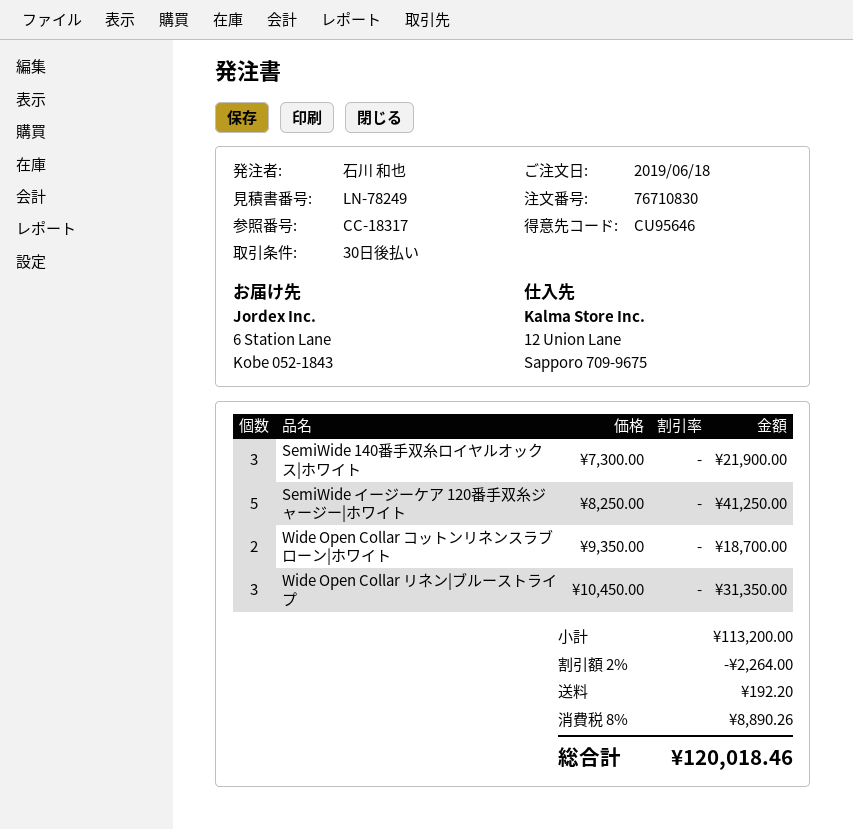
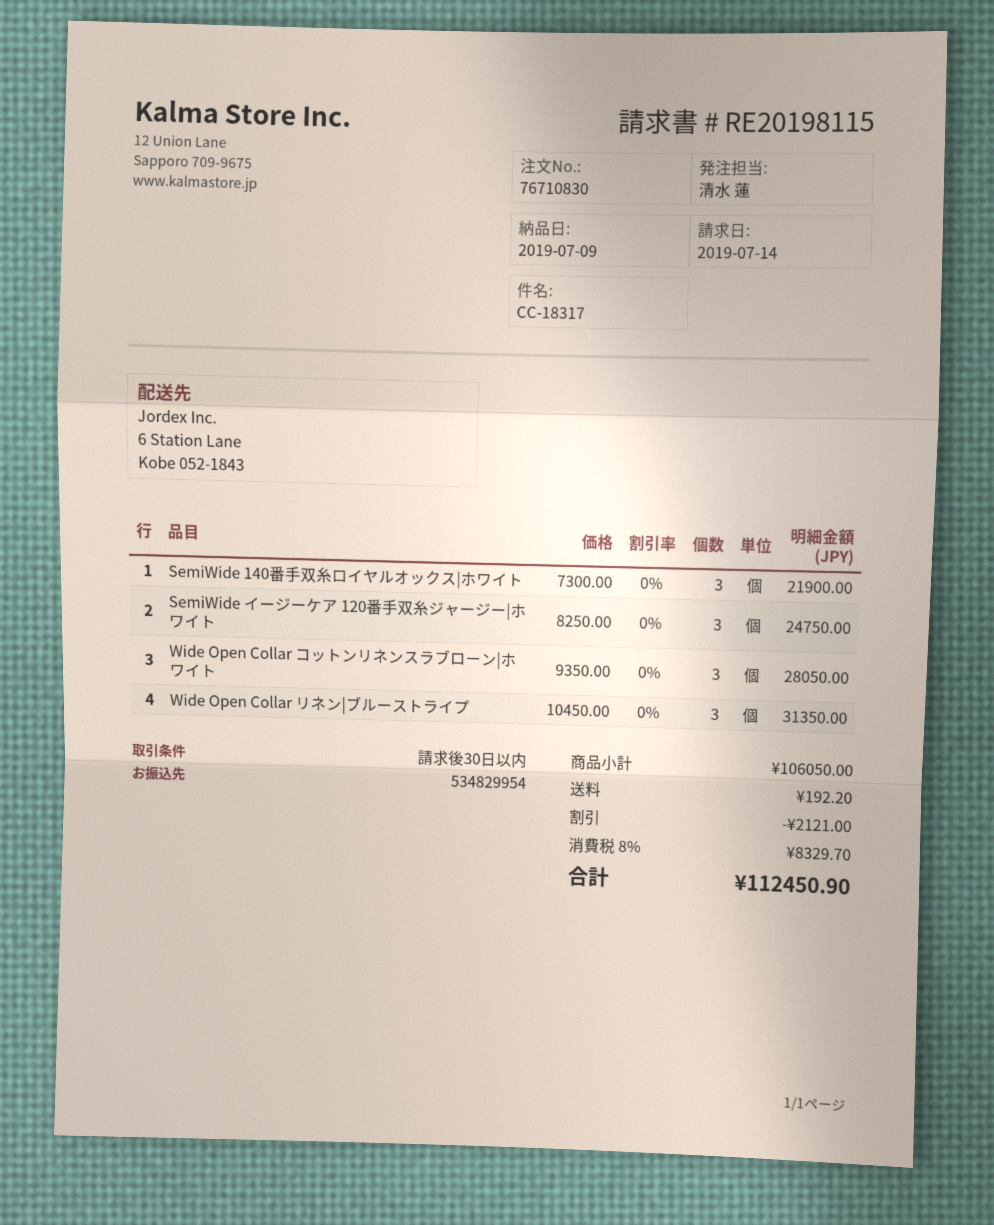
ordered by: 石川 和也 -> 清水 蓮
SemiWide イージーケア 120番手双糸ジャージー|ホワイト: 5 x 8250.00 = 41250.00 -> 3 x 8250.00 = 24750.00
Wide Open Collar コットンリネンスラブローン|ホワイト: 2 x 9350.00 = 18700.00 -> 3 x 9350.00 = 28050.00
subtotal: 113200.00 -> 106050.00
discount: 2264.00 -> 2121.00
tax: 8% = 8890.26 -> 8% = 8329.70
total: 120018.46 -> 112450.90

